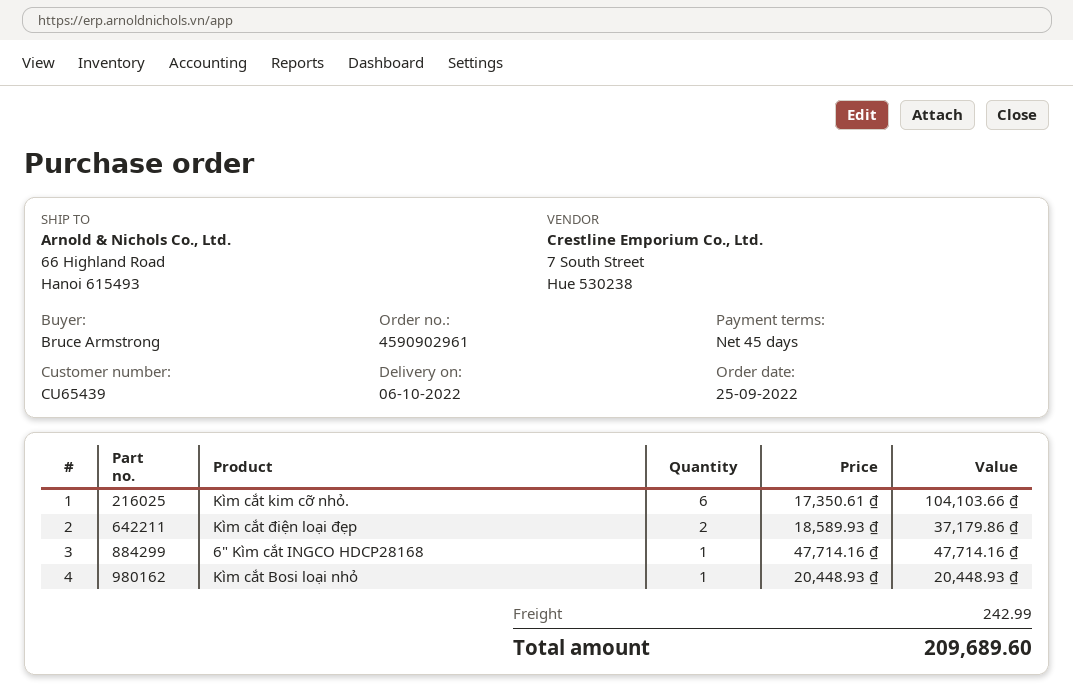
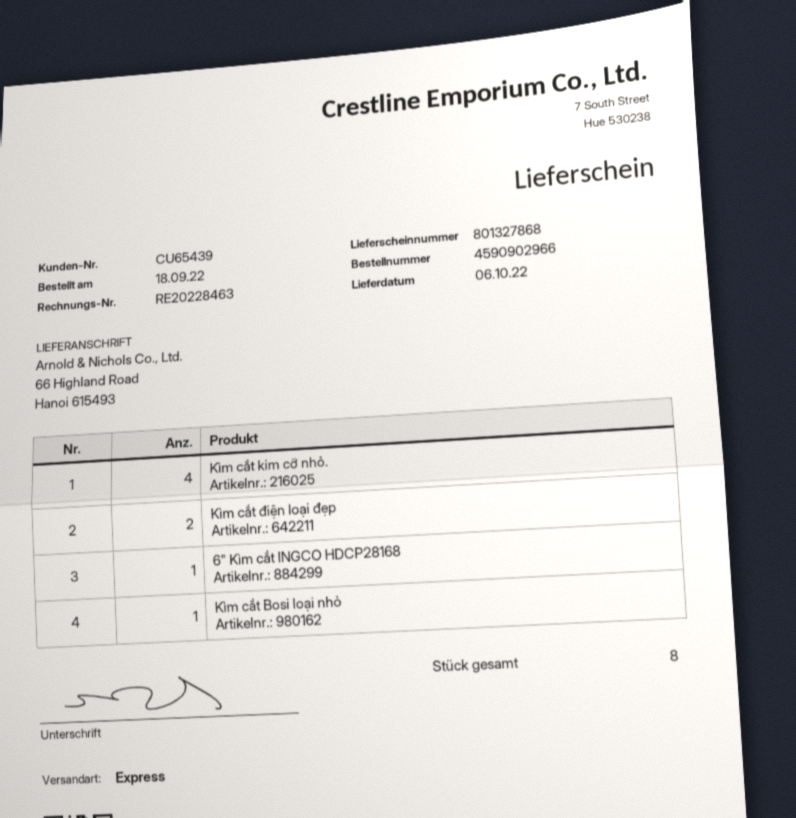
order number: 4590902961 -> 4590902966
order date: 2022-09-25 -> 2022-09-18
Kìm cắt kim cỡ nhỏ.: 6 -> 4

